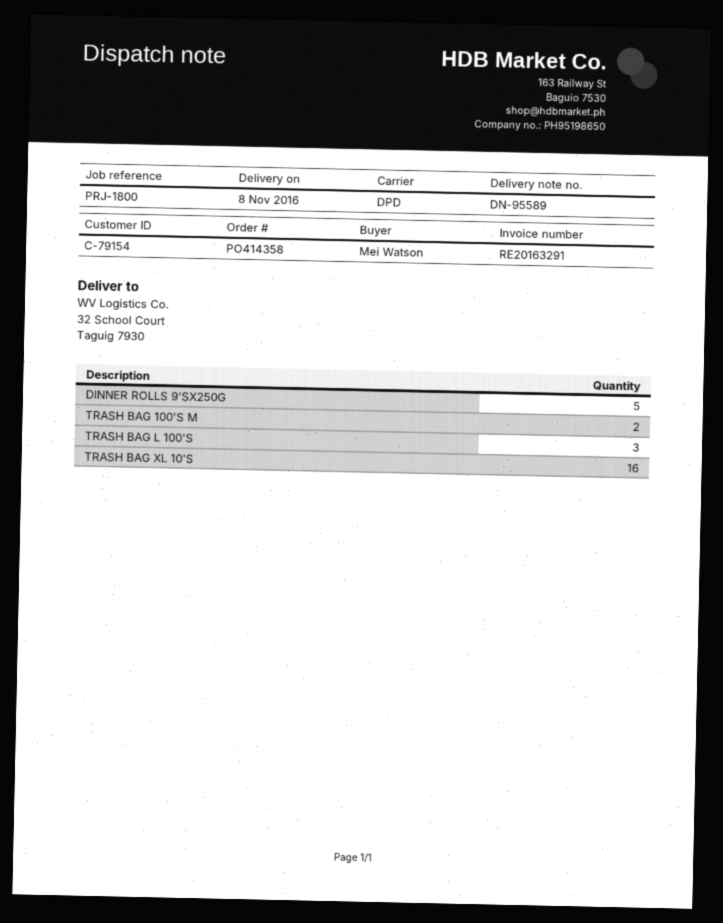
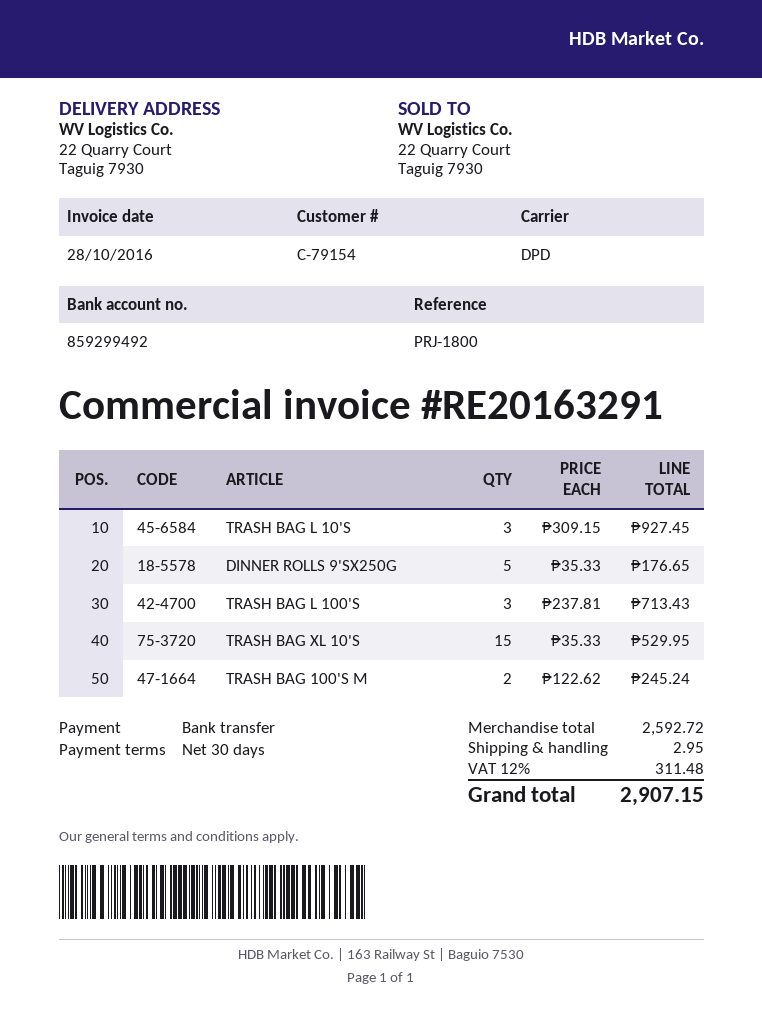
ship to: 32 School Court, Taguig 7930 -> 22 Quarry Court, Taguig 7930
TRASH BAG XL 10'S: 16 -> 15
TRASH BAG L 10'S: none -> 3

